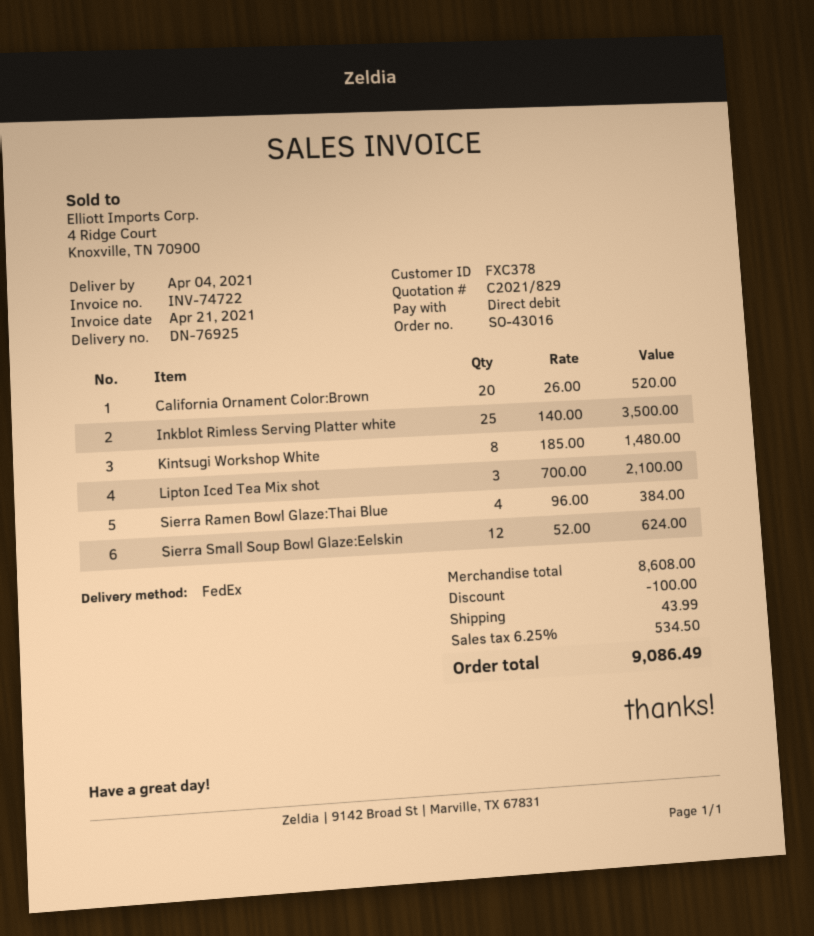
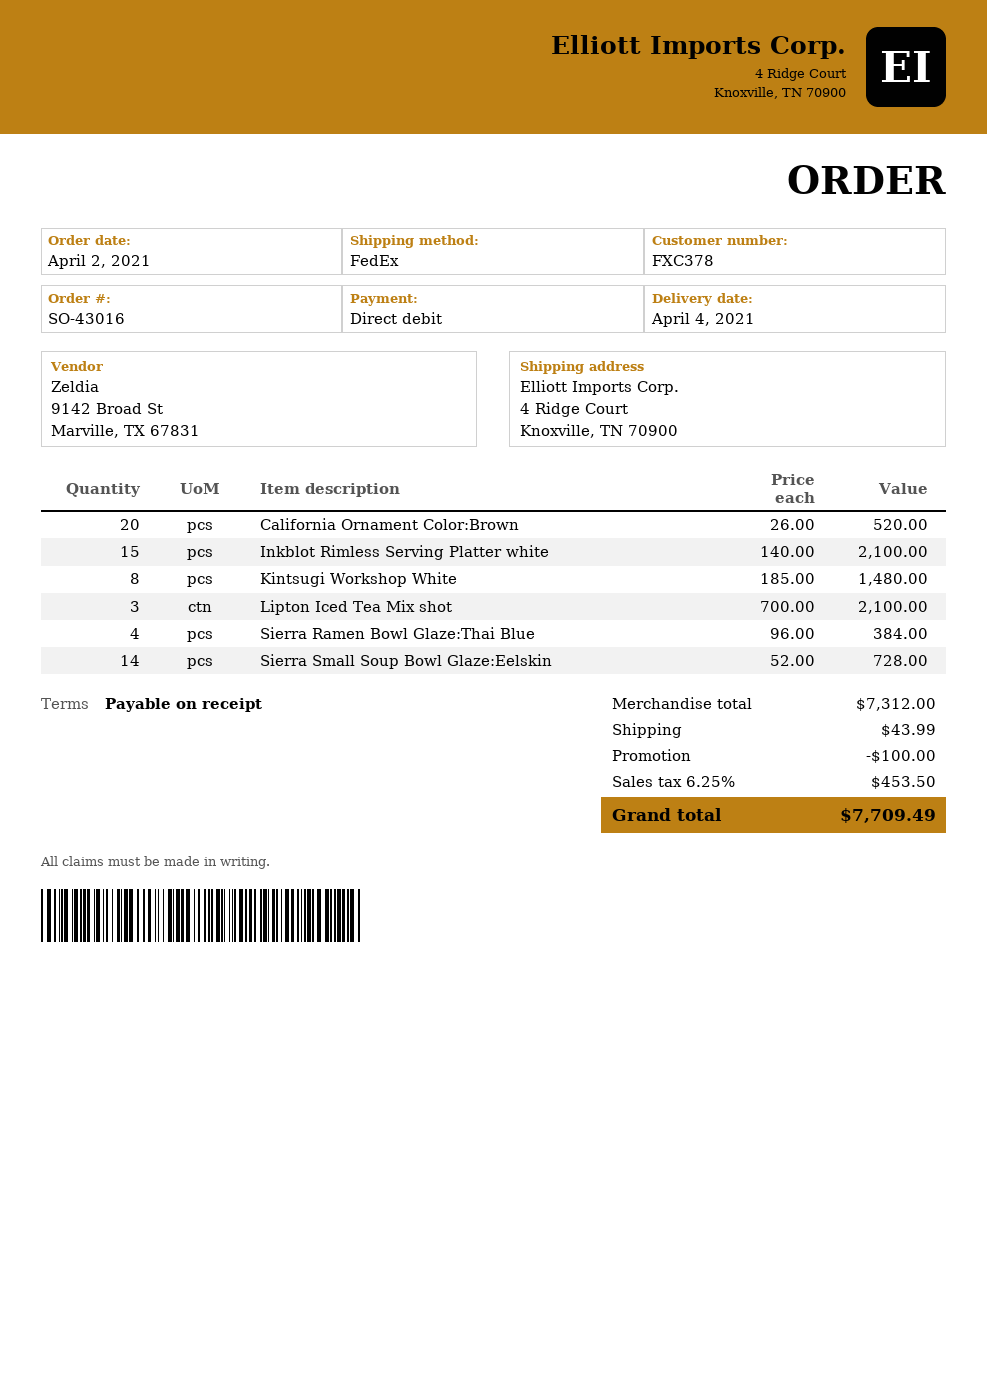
Inkblot Rimless Serving Platter white: 25 x 140.00 = 3500.00 -> 15 x 140.00 = 2100.00
Sierra Small Soup Bowl Glaze:Eelskin: 12 x 52.00 = 624.00 -> 14 x 52.00 = 728.00
subtotal: 8608.00 -> 7312.00
tax: 6.25% = 534.50 -> 6.25% = 453.50
total: 9086.49 -> 7709.49

